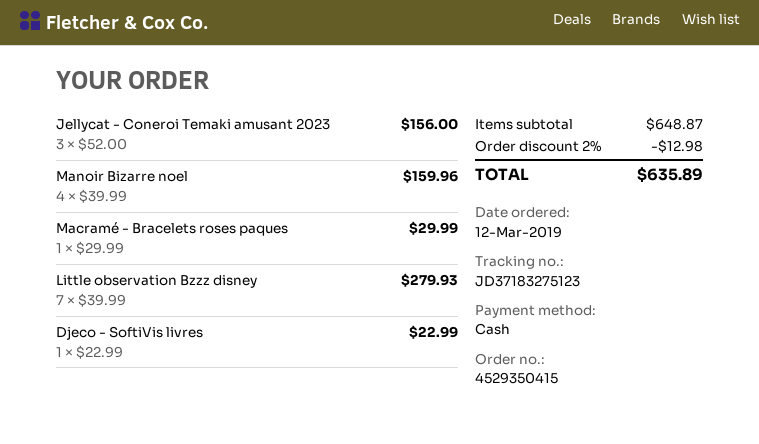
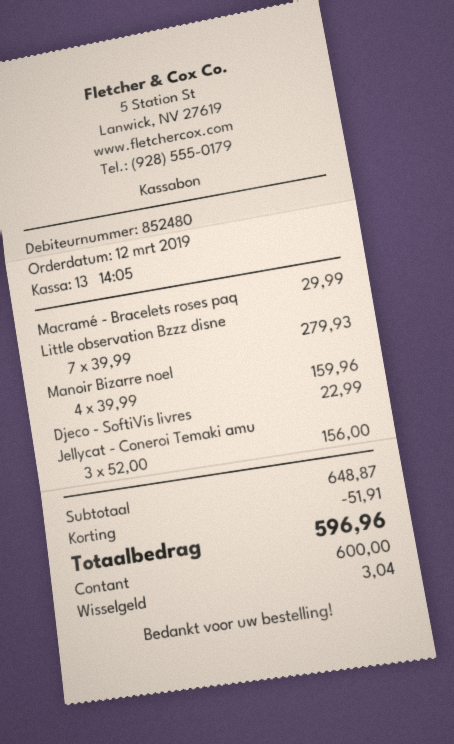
discount: 12.98 -> 51.91
total: 635.89 -> 596.96

